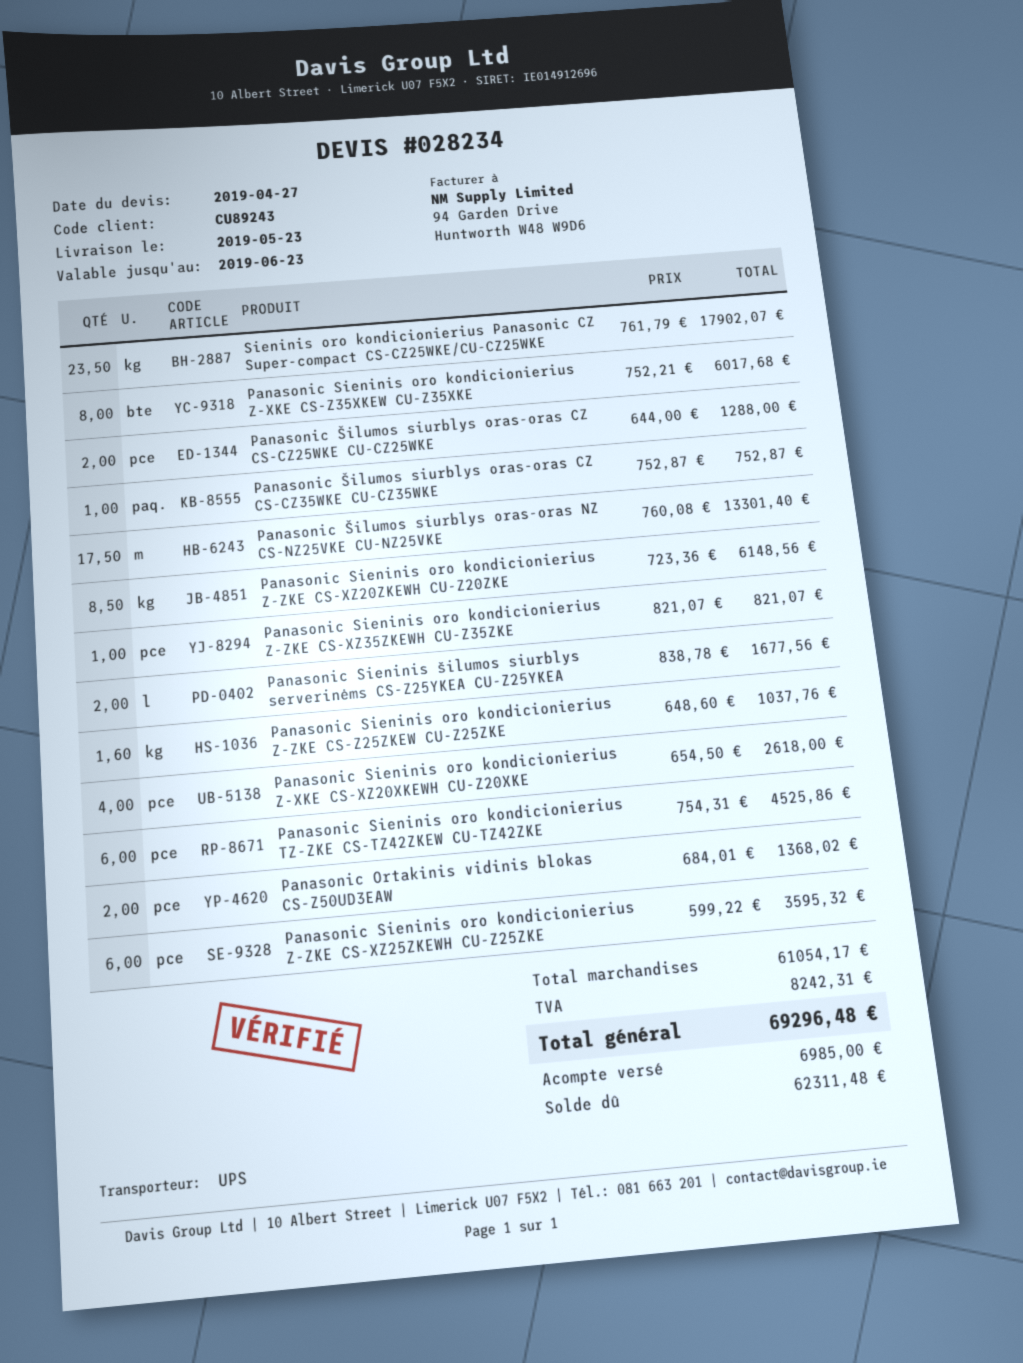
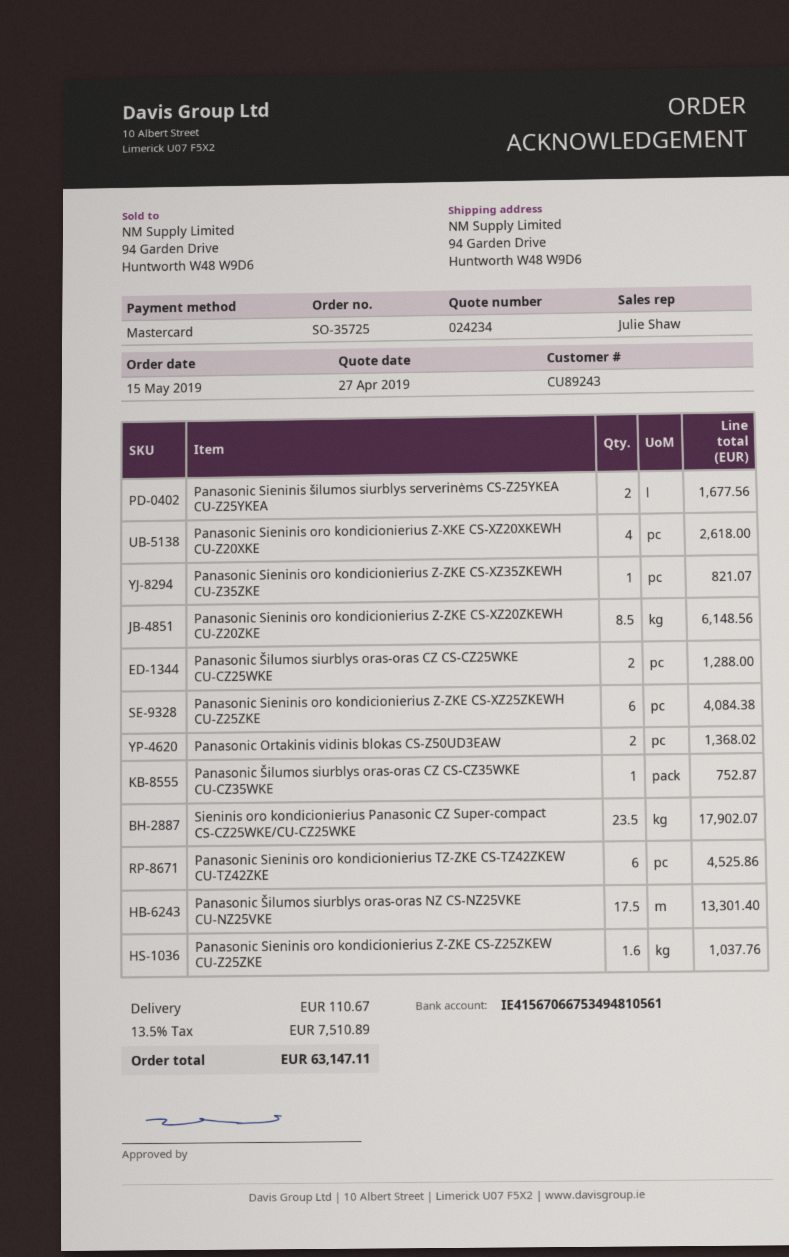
quote number: 028234 -> 024234
Panasonic Sieninis oro kondicionierius Z-XKE CS-Z35XKEW CU-Z35XKE: 8 for 6017.68 -> none
Panasonic Sieninis oro kondicionierius Z-ZKE CS-XZ25ZKEWH CU-Z25ZKE: 6 for 3595.32 -> 6 for 4084.38
shipping: none -> 110.67
tax: 8242.31 -> 7510.89
total: 69296.48 -> 63147.11

